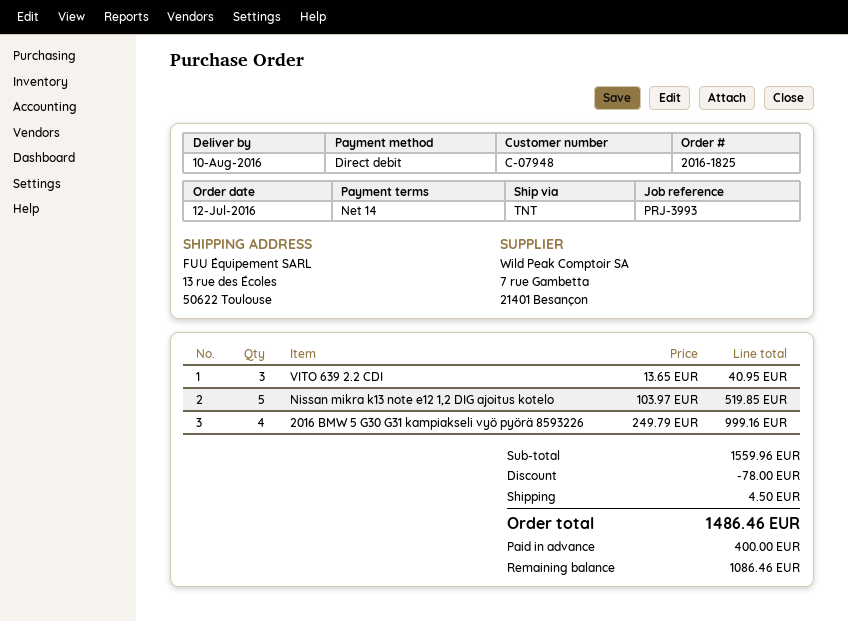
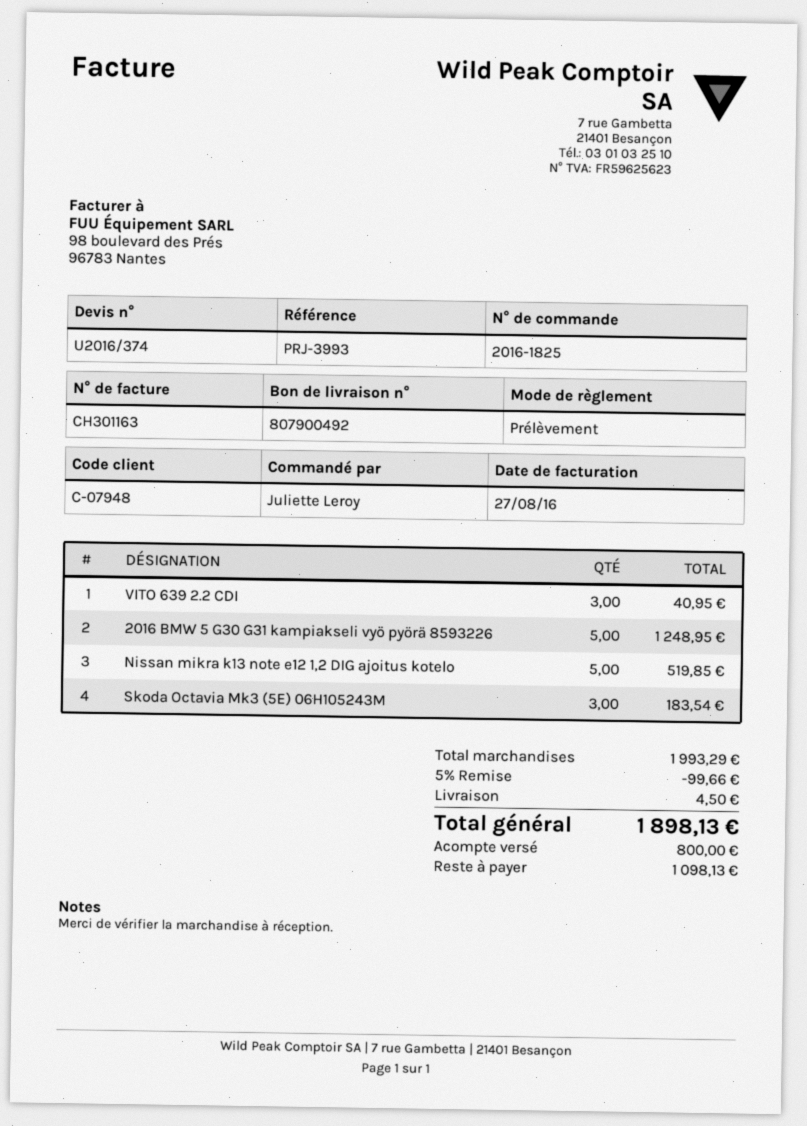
2016 BMW 5 G30 G31 kampiakseli vyö pyörä 8593226: 4 for 999.16 -> 5 for 1248.95
Skoda Octavia Mk3 (5E) 06H105243M: none -> 3 for 183.54
subtotal: 1559.96 -> 1993.29
discount: 78.00 -> 99.66
total: 1486.46 -> 1898.13
deposit: 400.00 -> 800.00
balance: 1086.46 -> 1098.13

